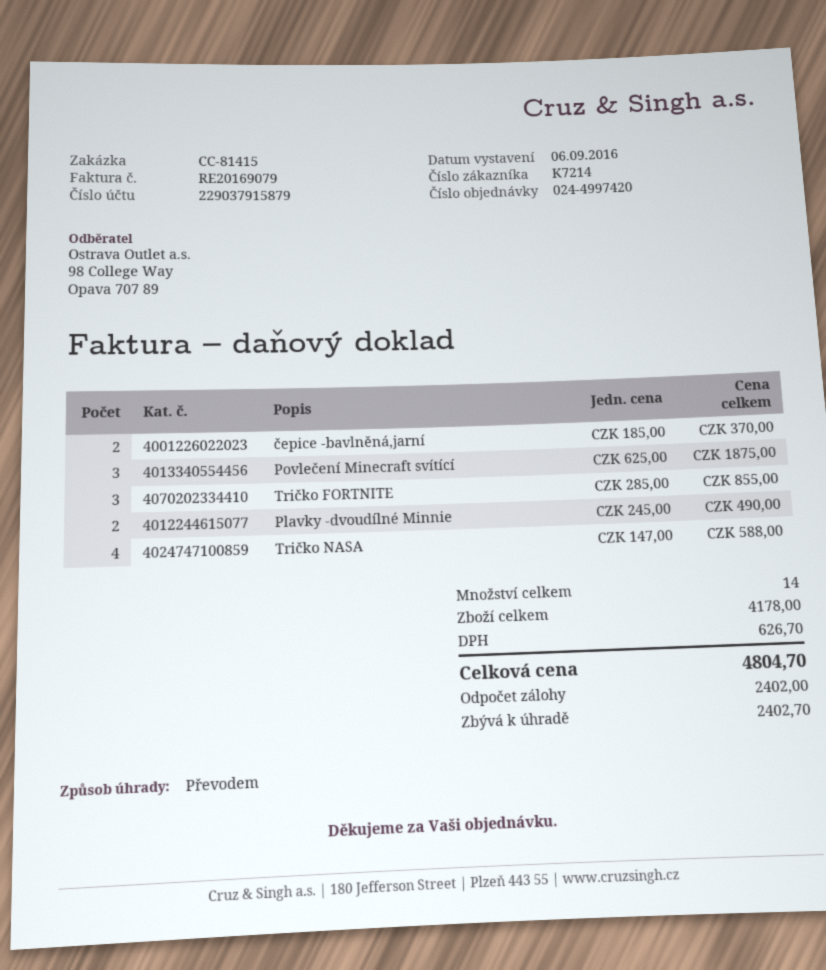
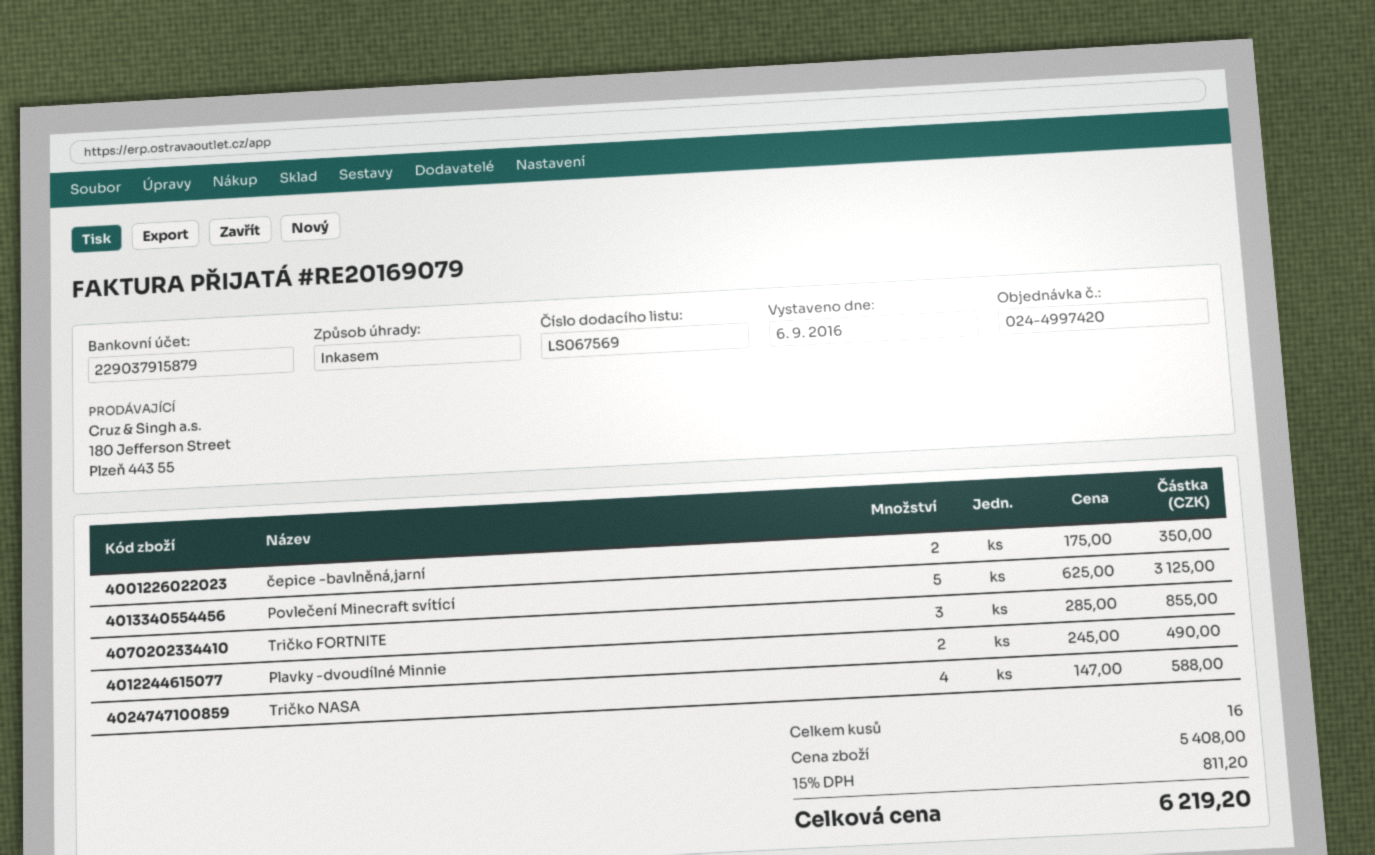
payment method: bank transfer -> direct debit
čepice -bavlněná,jarní: 2 x 185.00 = 370.00 -> 2 x 175.00 = 350.00
Povlečení Minecraft svítící: 3 x 625.00 = 1875.00 -> 5 x 625.00 = 3125.00
total quantity: 14 -> 16
subtotal: 4178.00 -> 5408.00
tax: 626.70 -> 811.20
total: 4804.70 -> 6219.20

